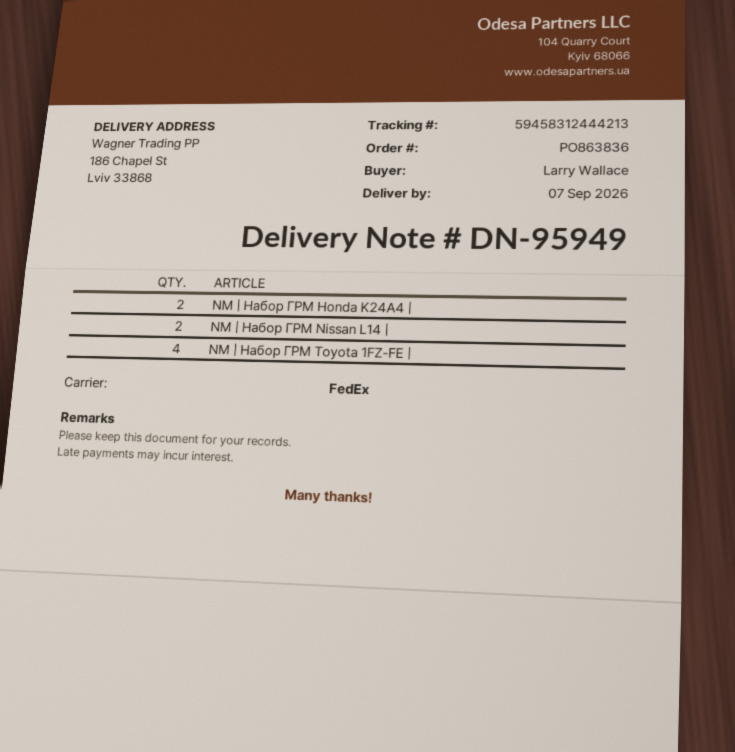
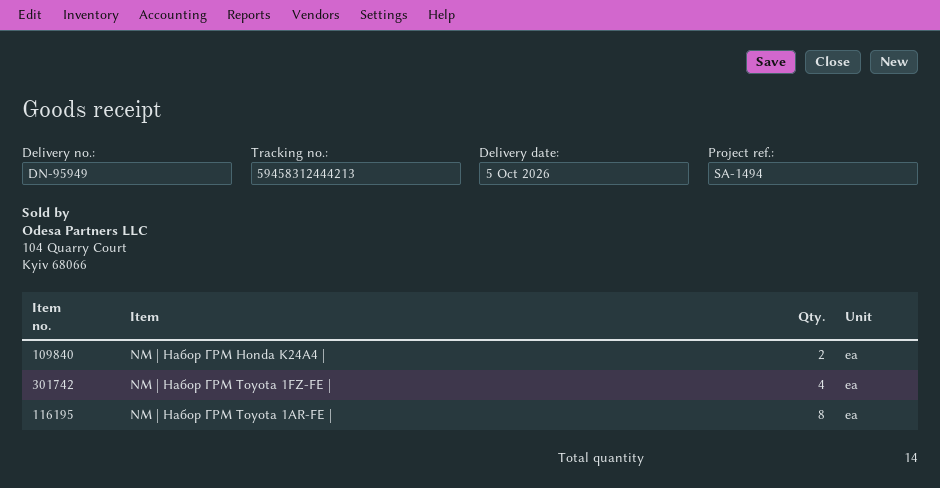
delivery date: 2026-09-07 -> 2026-10-05
NM | Набор ГРМ Nissan L14 |: 2 -> none
NM | Набор ГРМ Toyota 1AR-FE |: none -> 8

